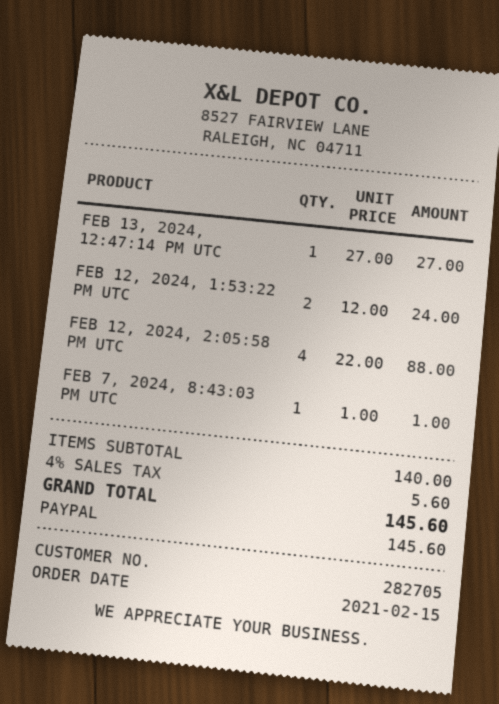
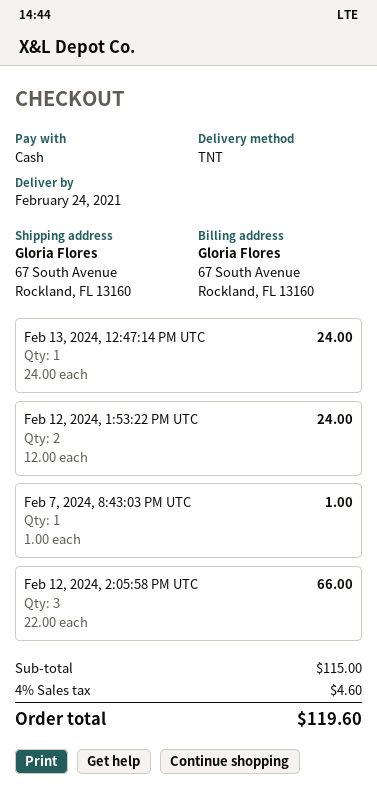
payment method: PayPal -> cash
FEB 13, 2024, 12:47:14 PM UTC: 1 x 27.00 = 27.00 -> 1 x 24.00 = 24.00
FEB 12, 2024, 2:05:58 PM UTC: 4 x 22.00 = 88.00 -> 3 x 22.00 = 66.00
subtotal: 140.00 -> 115.00
tax: 4% = 5.60 -> 4% = 4.60
total: 145.60 -> 119.60

